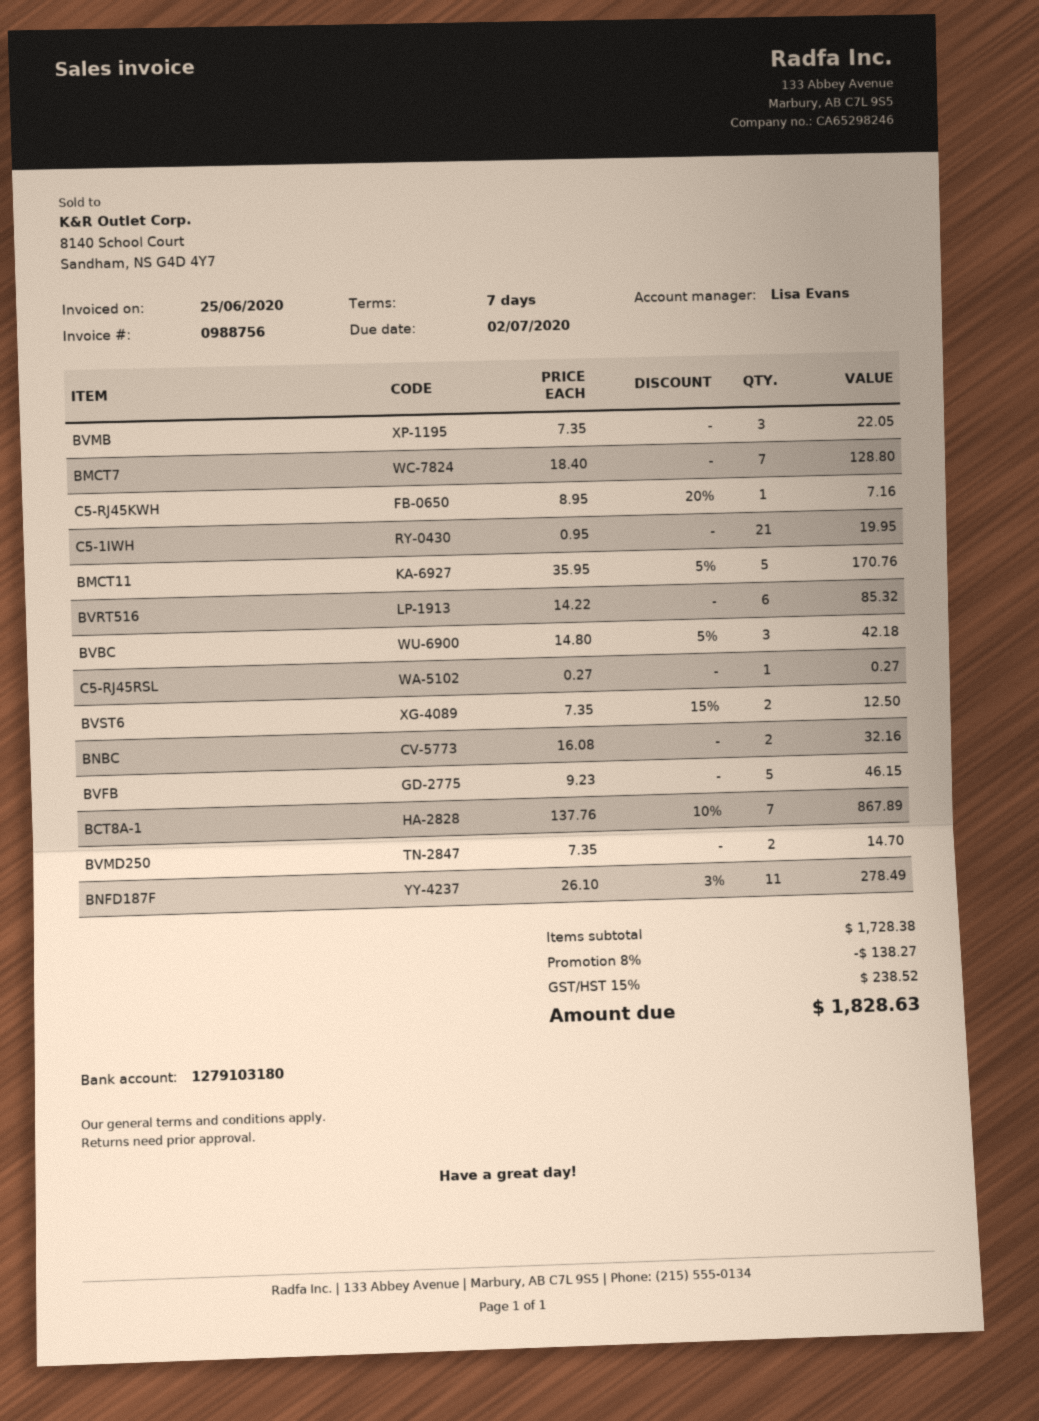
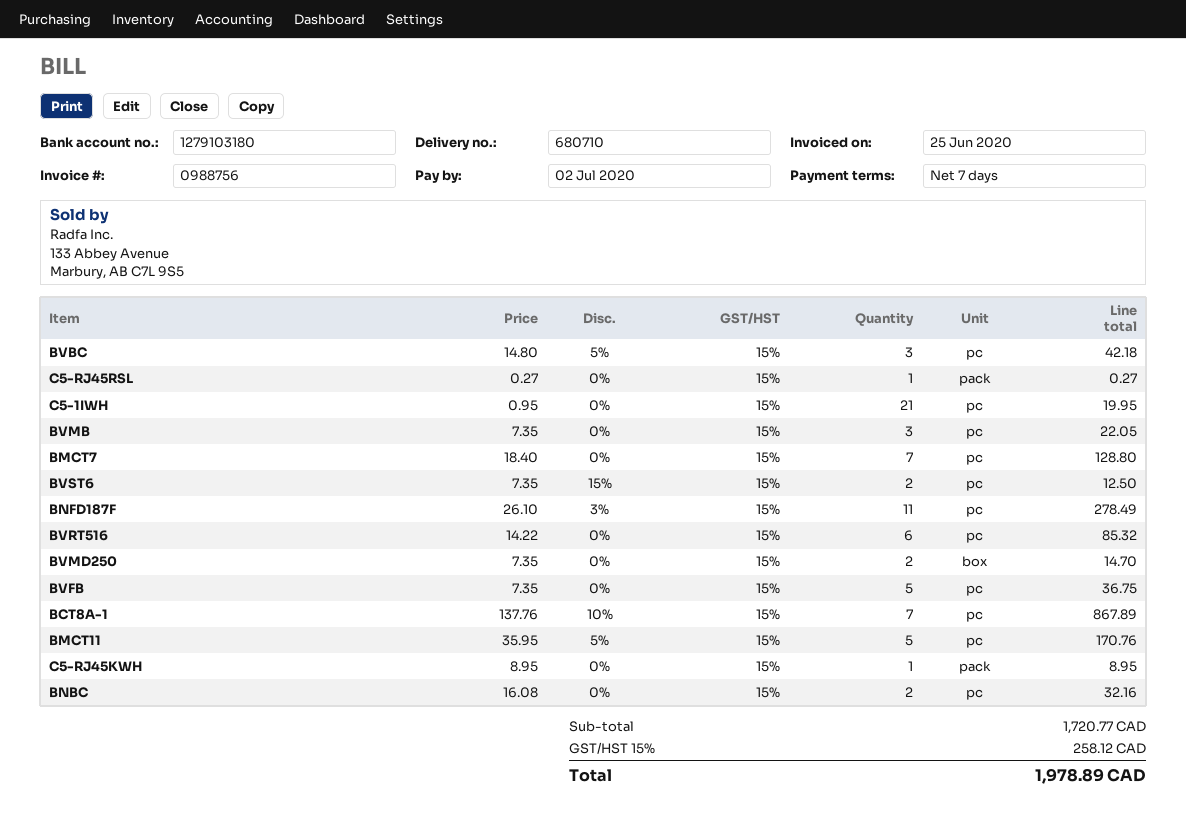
C5-RJ45KWH: 1 x 8.95 - 20% = 7.16 -> 1 x 8.95 = 8.95
BVFB: 5 x 9.23 = 46.15 -> 5 x 7.35 = 36.75
subtotal: 1728.38 -> 1720.77
discount: 8% = 138.27 -> none
tax: 15% = 238.52 -> 15% = 258.12
total: 1828.63 -> 1978.89

